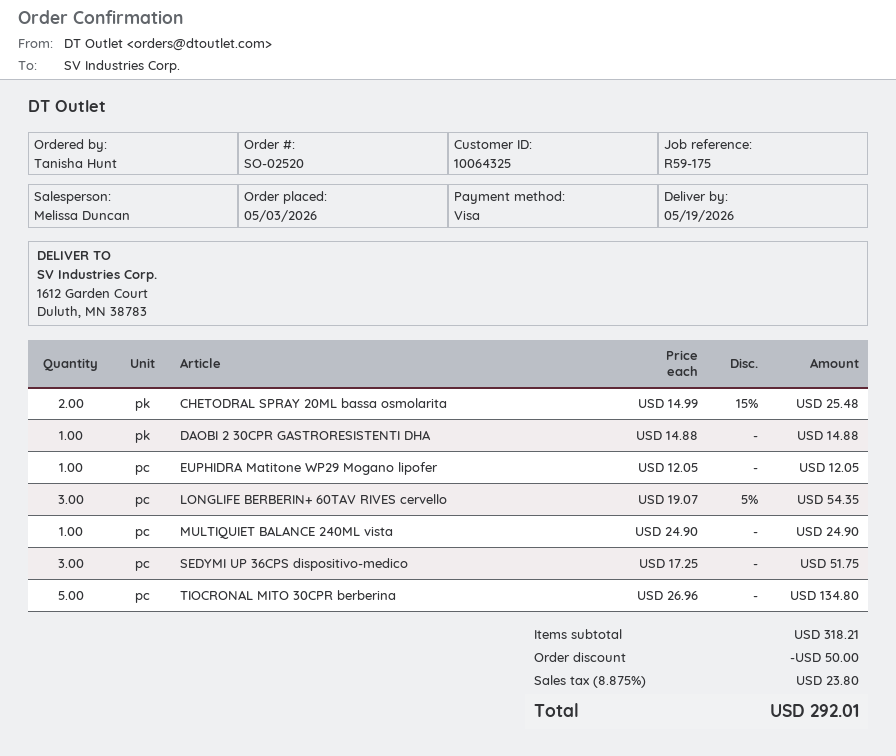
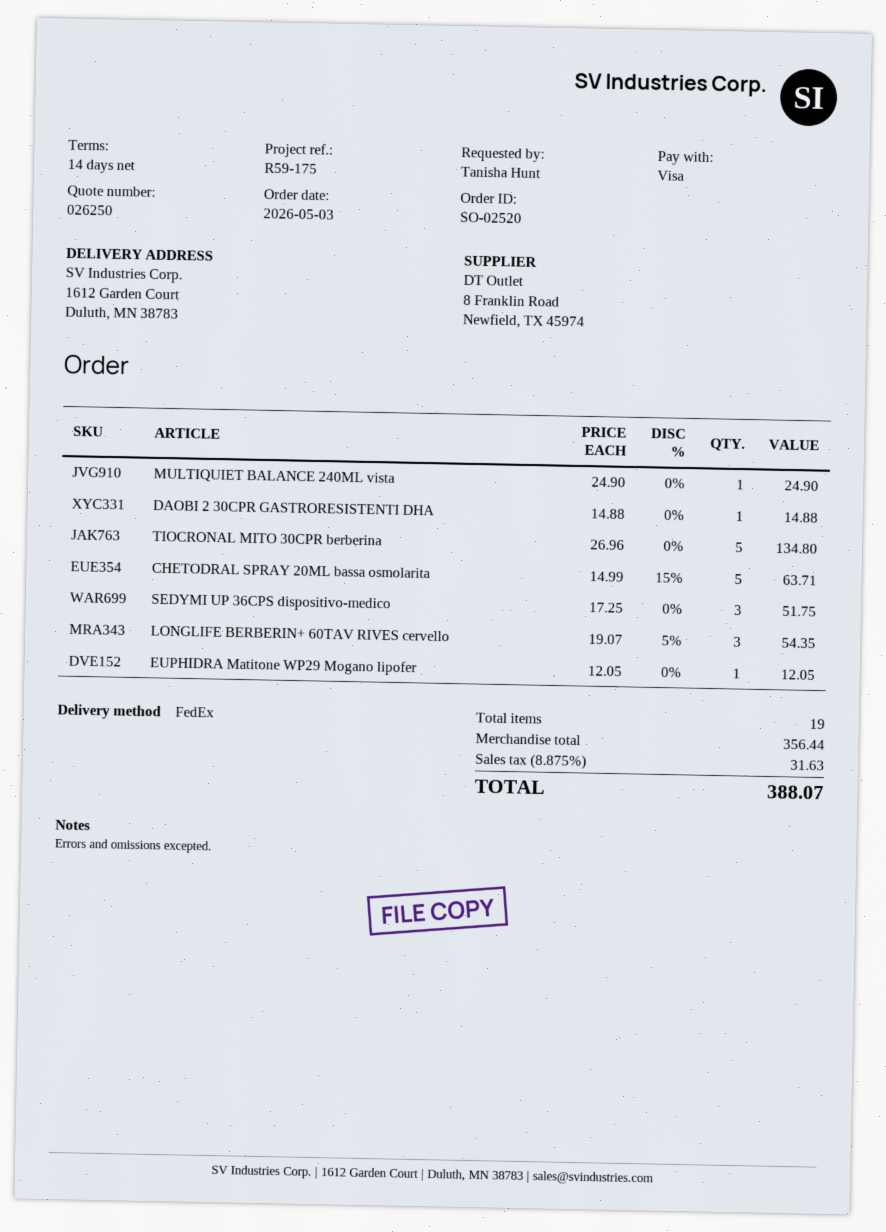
CHETODRAL SPRAY 20ML bassa osmolarita: 2 x 14.99 - 15% = 25.48 -> 5 x 14.99 - 15% = 63.71
subtotal: 318.21 -> 356.44
discount: 50.00 -> none
tax: 8.875% = 23.80 -> 8.875% = 31.63
total: 292.01 -> 388.07

